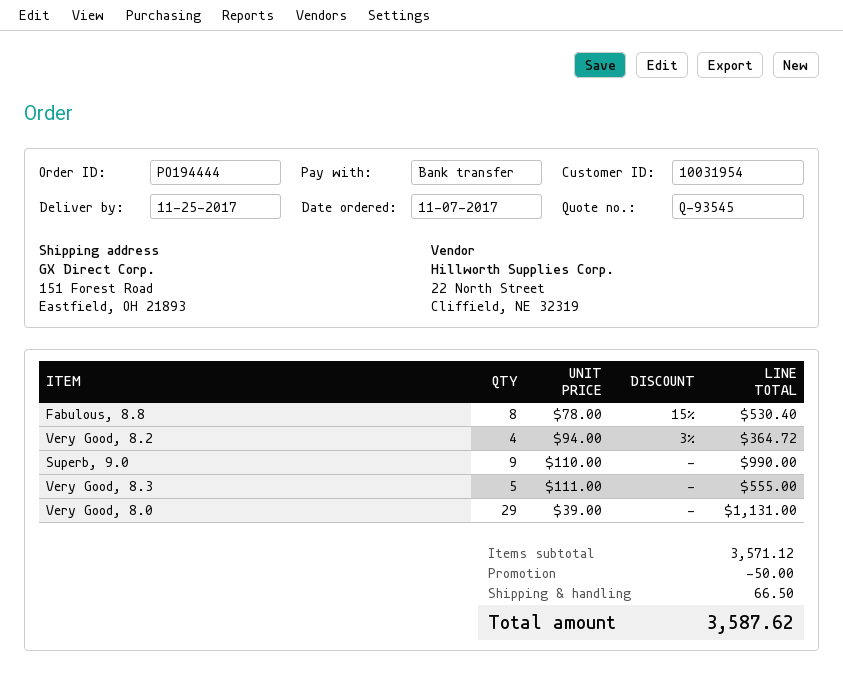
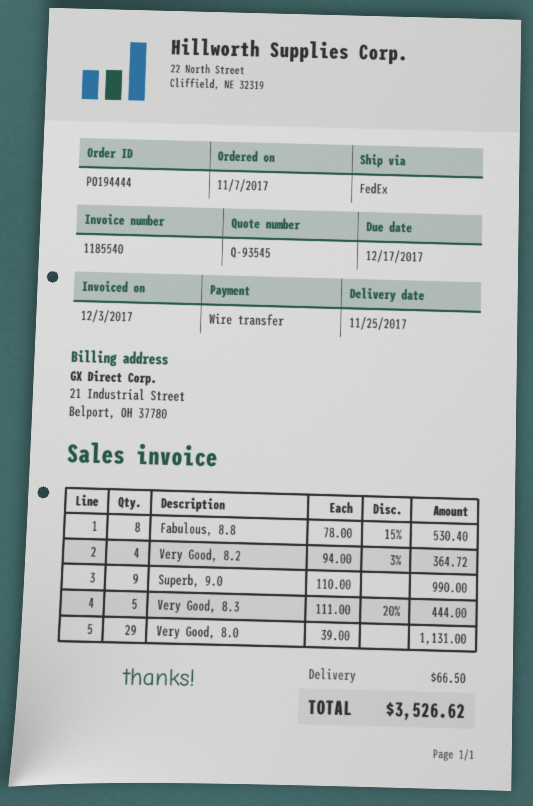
Very Good, 8.3: 5 x 111.00 = 555.00 -> 5 x 111.00 - 20% = 444.00
discount: 50.00 -> none
total: 3587.62 -> 3526.62

